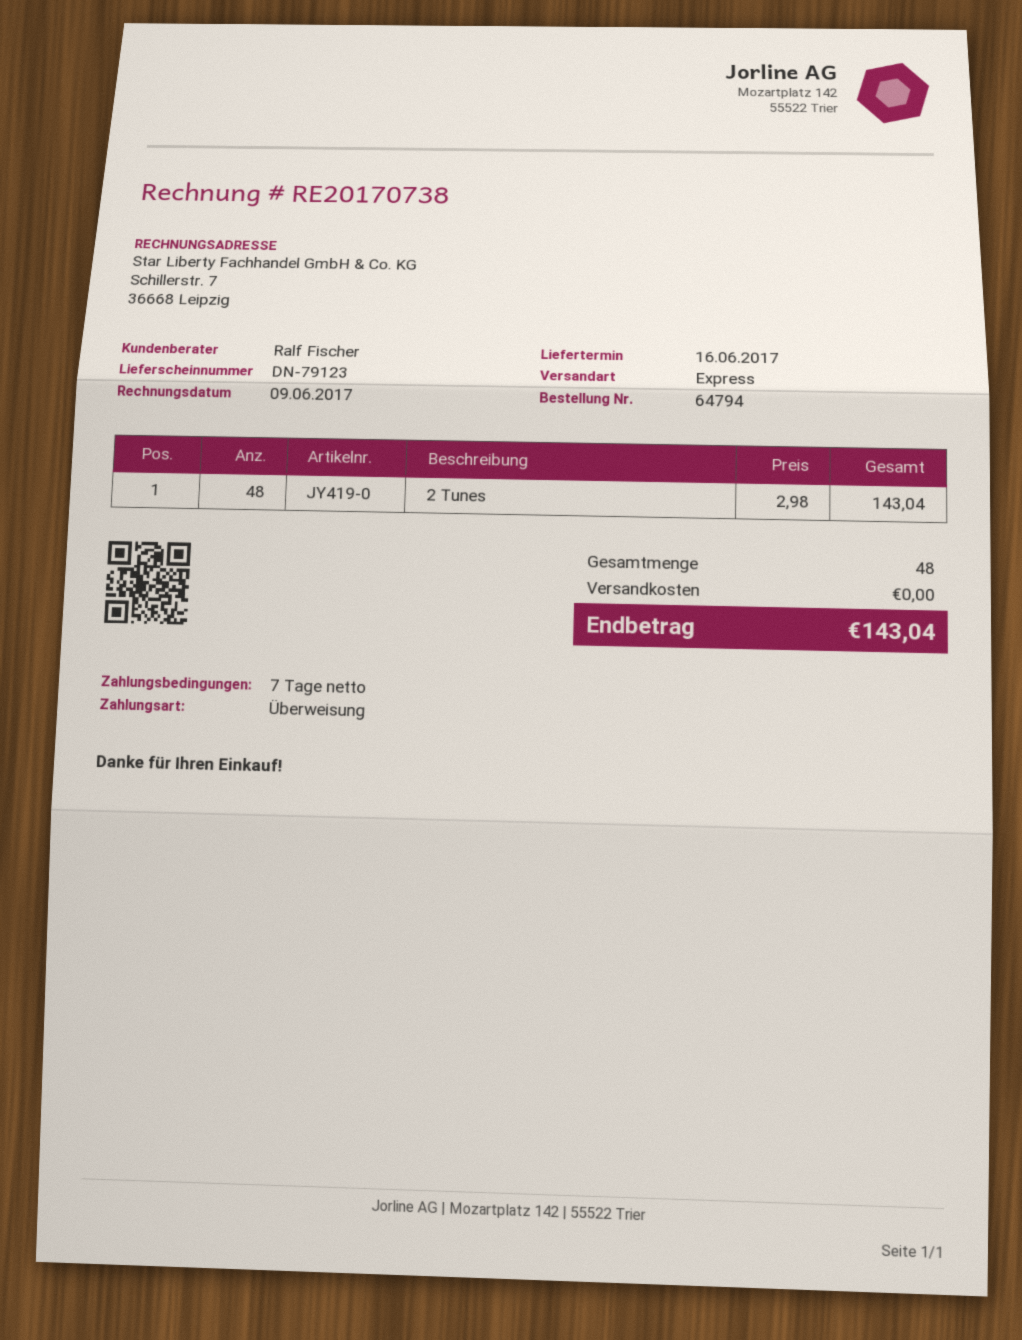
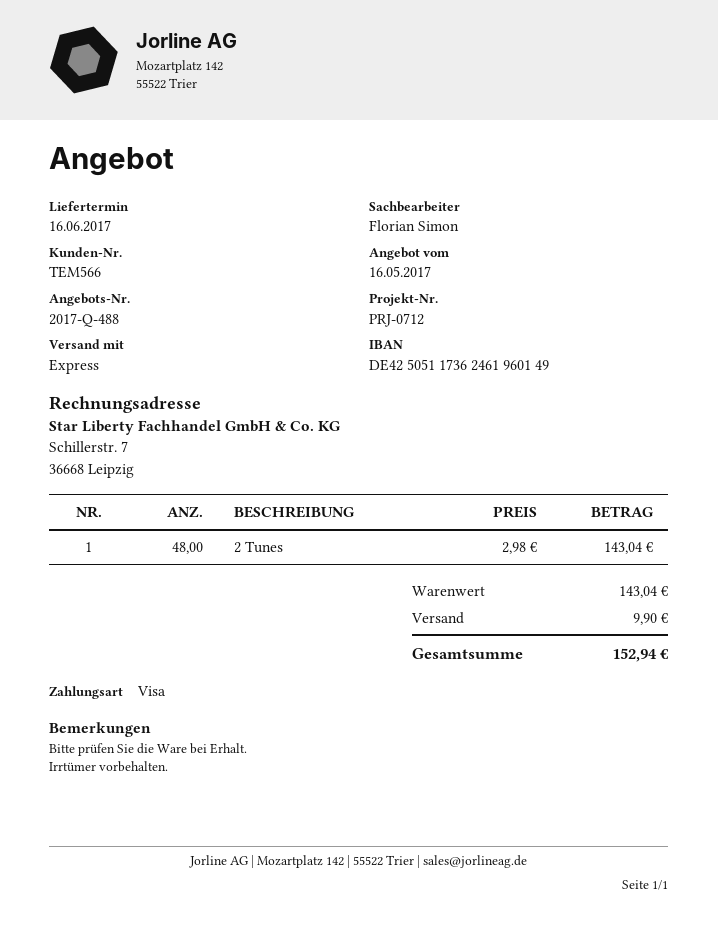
sales rep: Ralf Fischer -> Florian Simon
payment method: bank transfer -> Visa
shipping: 0.00 -> 9.90
total: 143.04 -> 152.94

